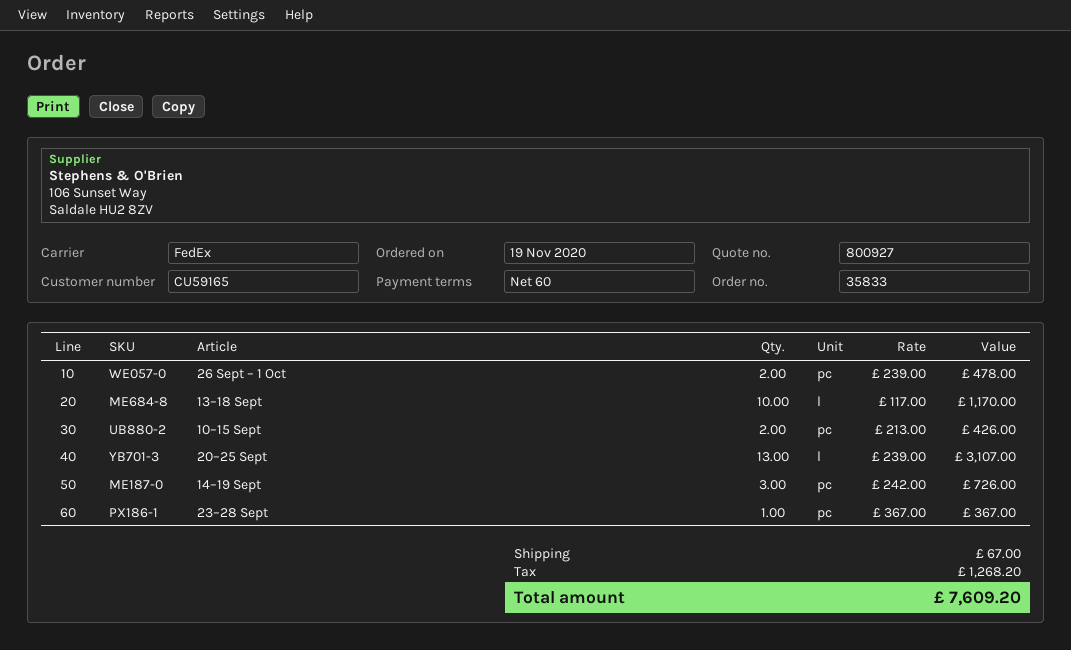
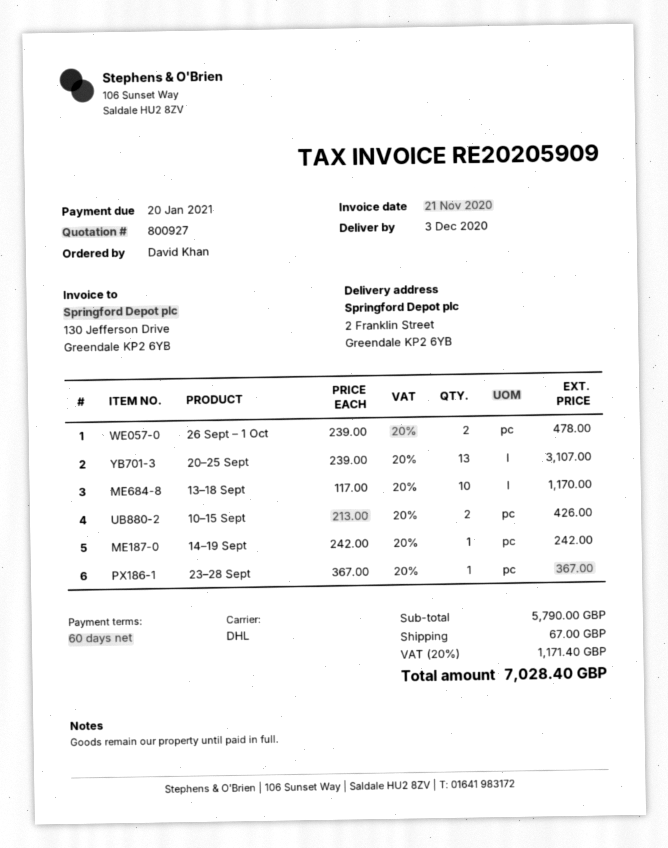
shipping method: FedEx -> DHL
14–19 Sept: 3 x 242.00 = 726.00 -> 1 x 242.00 = 242.00
tax: 1268.20 -> 1171.40
total: 7609.20 -> 7028.40

